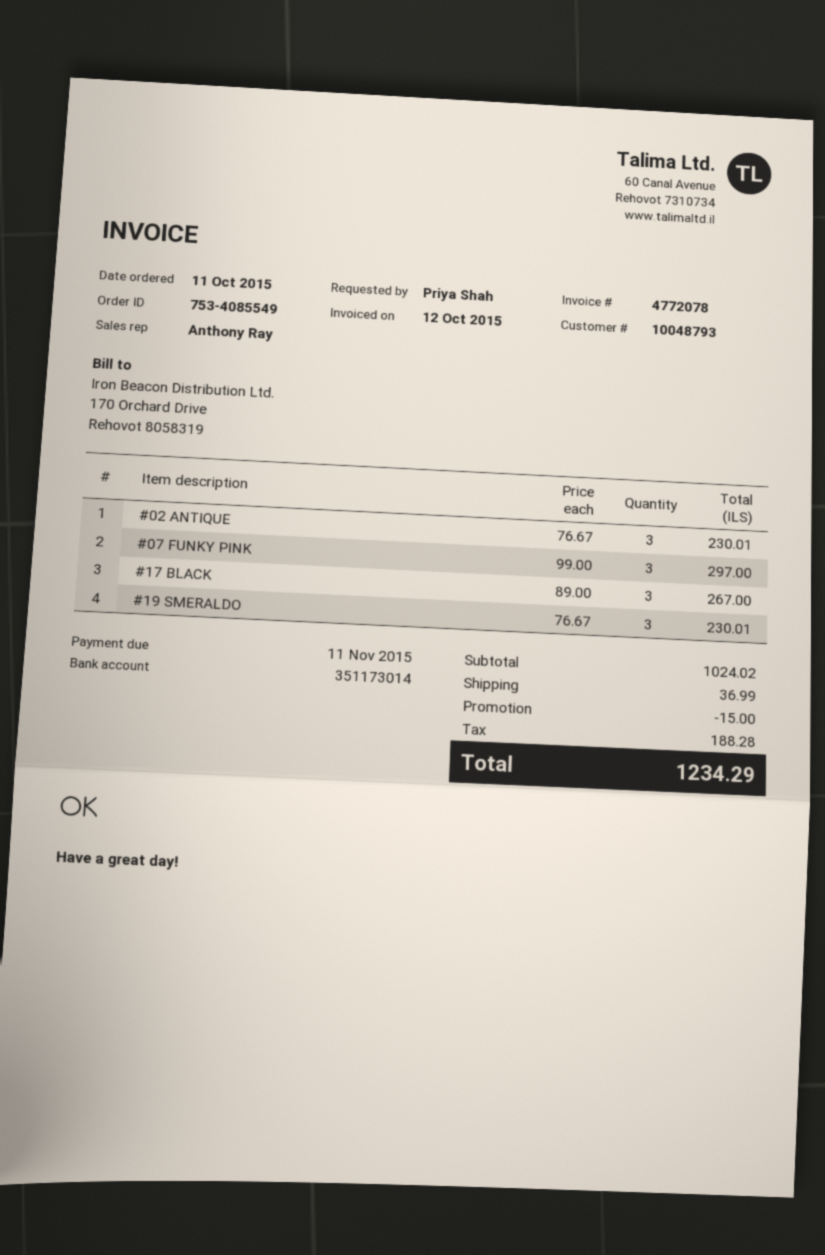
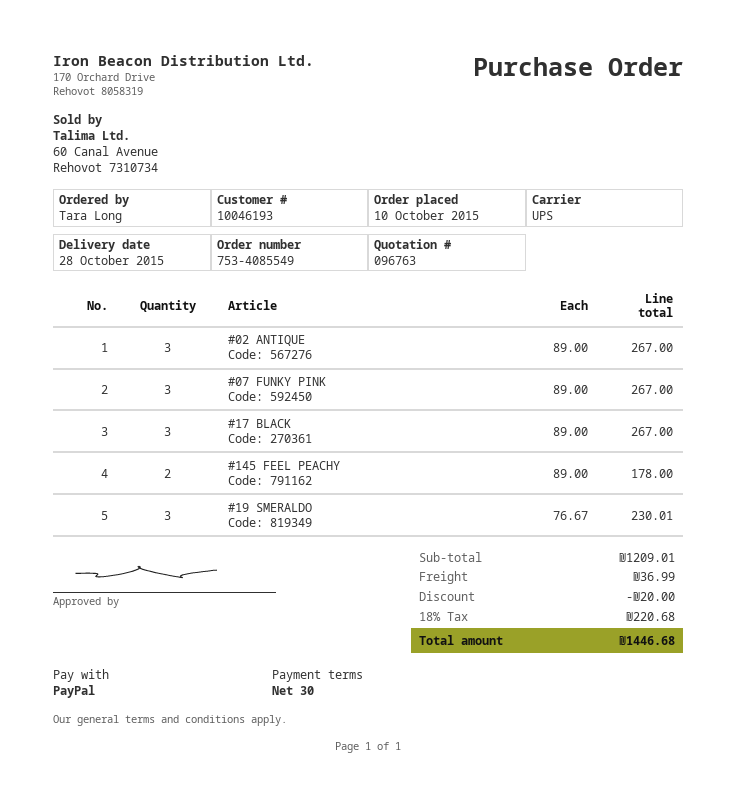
order date: 2015-10-11 -> 2015-10-10
customer number: 10048793 -> 10046193
ordered by: Priya Shah -> Tara Long
#02 ANTIQUE: 3 x 76.67 = 230.01 -> 3 x 89.00 = 267.00
#07 FUNKY PINK: 3 x 99.00 = 297.00 -> 3 x 89.00 = 267.00
#145 FEEL PEACHY: none -> 2 x 89.00 = 178.00
subtotal: 1024.02 -> 1209.01
discount: 15.00 -> 20.00
tax: 188.28 -> 220.68
total: 1234.29 -> 1446.68

